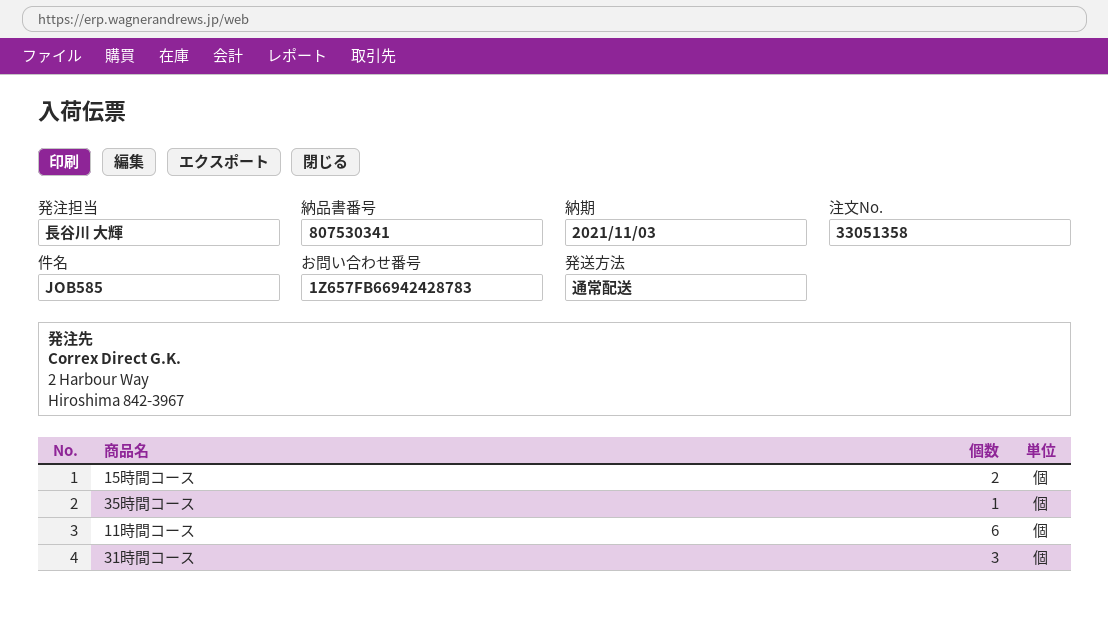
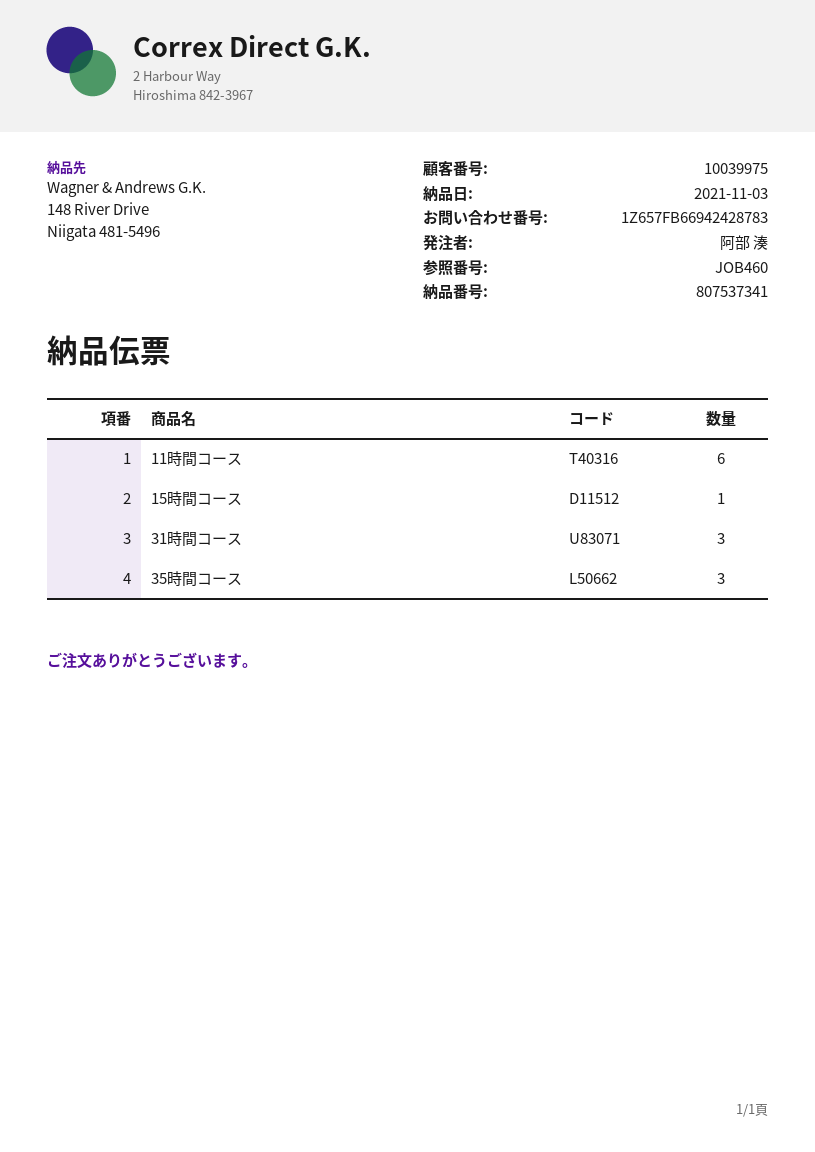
delivery note number: 807530341 -> 807537341
reference: JOB585 -> JOB460
ordered by: 長谷川 大輝 -> 阿部 湊
15時間コース: 2 -> 1
35時間コース: 1 -> 3

